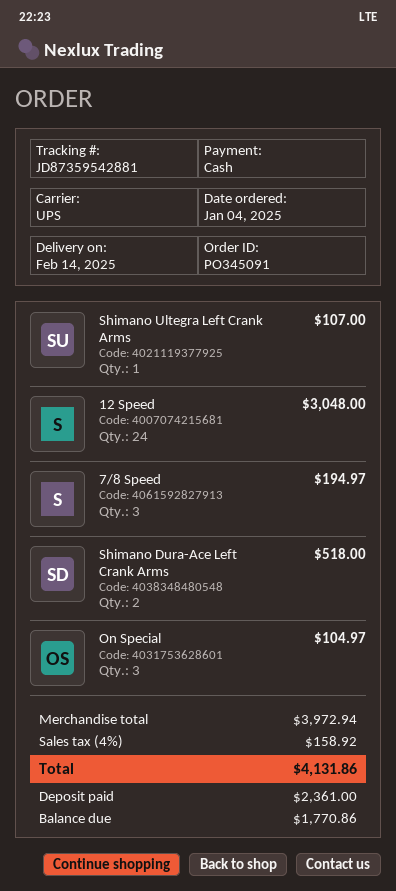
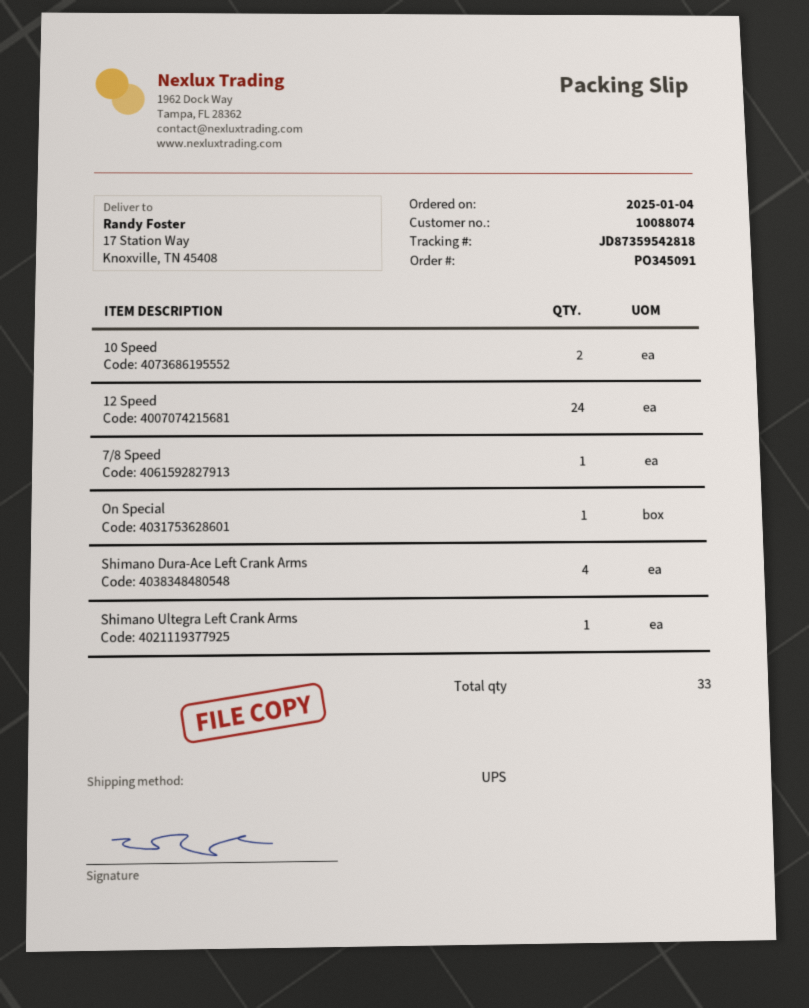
tracking number: JD87359542881 -> JD87359542818
7/8 Speed: 3 -> 1
Shimano Dura-Ace Left Crank Arms: 2 -> 4
On Special: 3 -> 1
10 Speed: none -> 2

